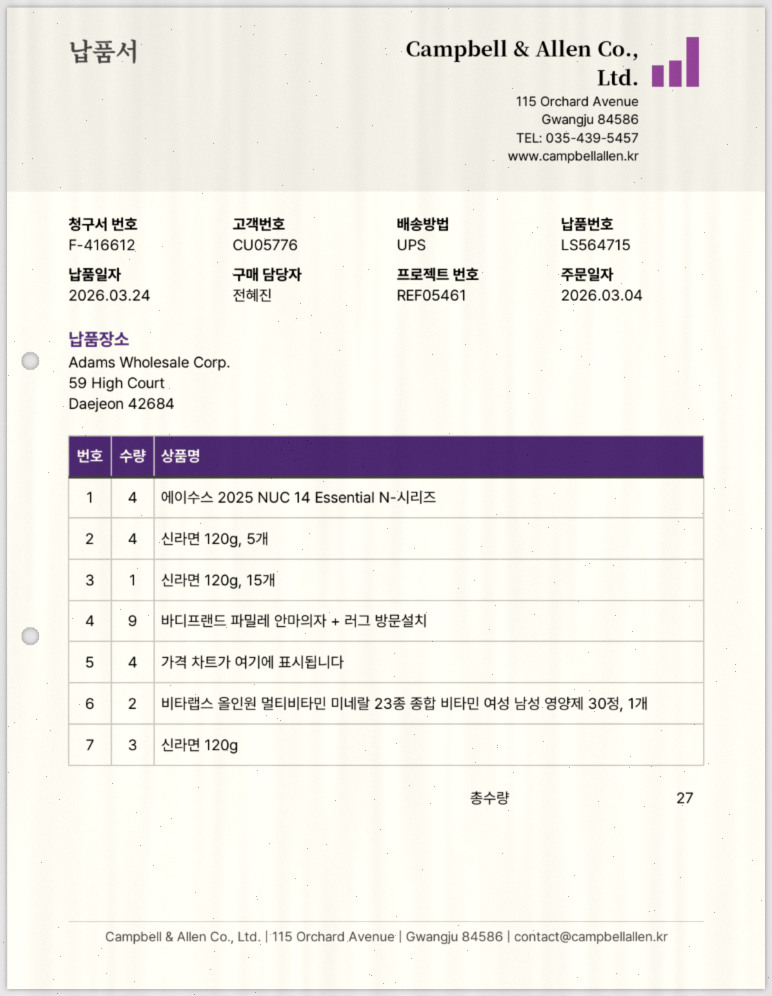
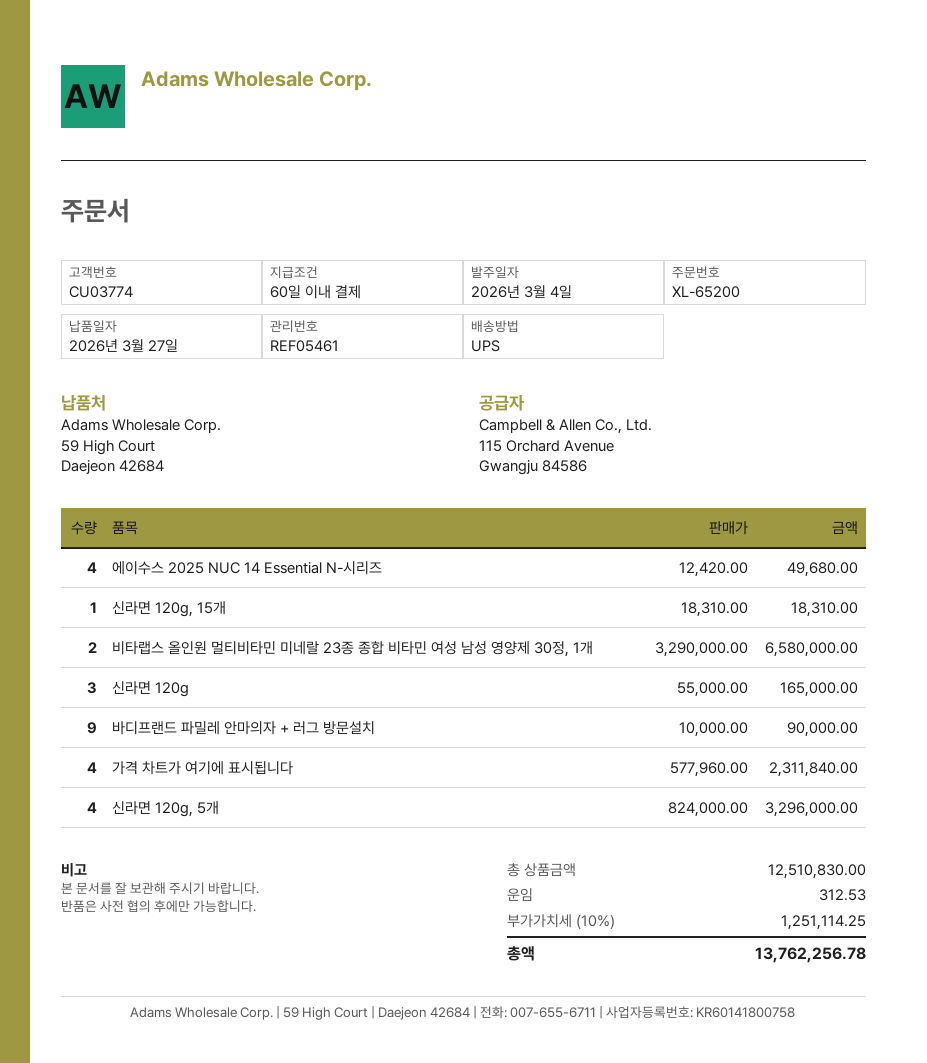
delivery date: 2026-03-24 -> 2026-03-27
customer number: CU05776 -> CU03774

